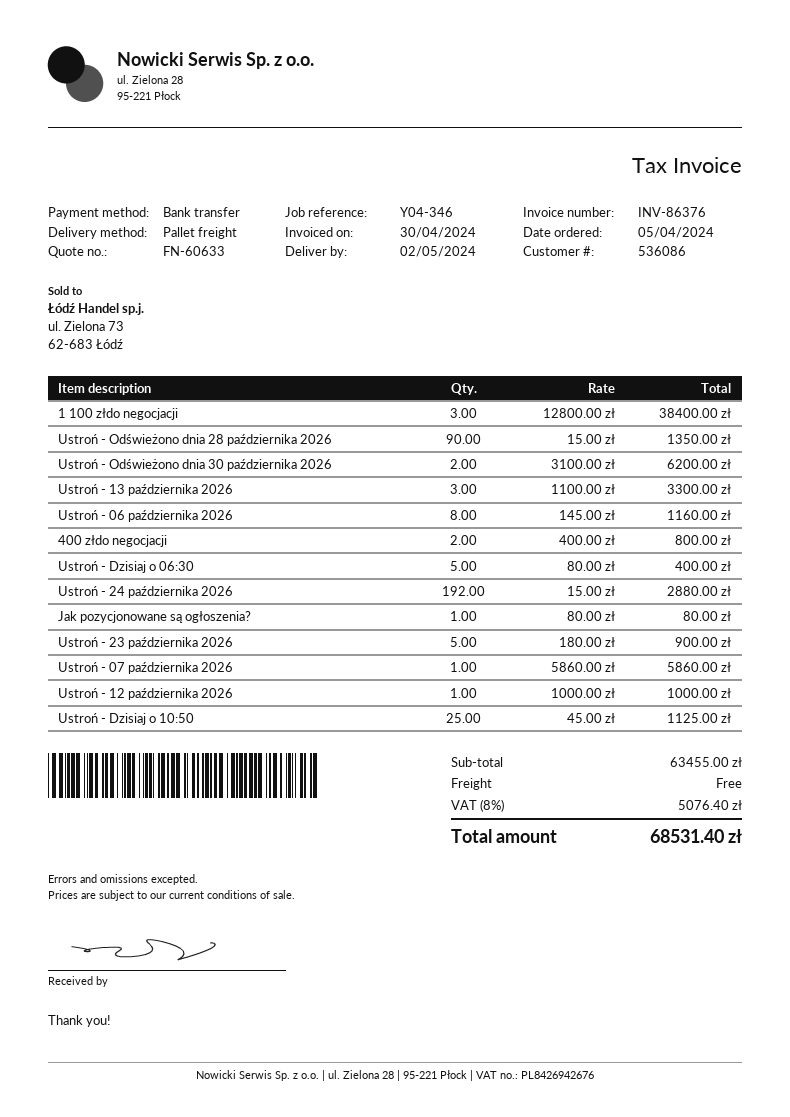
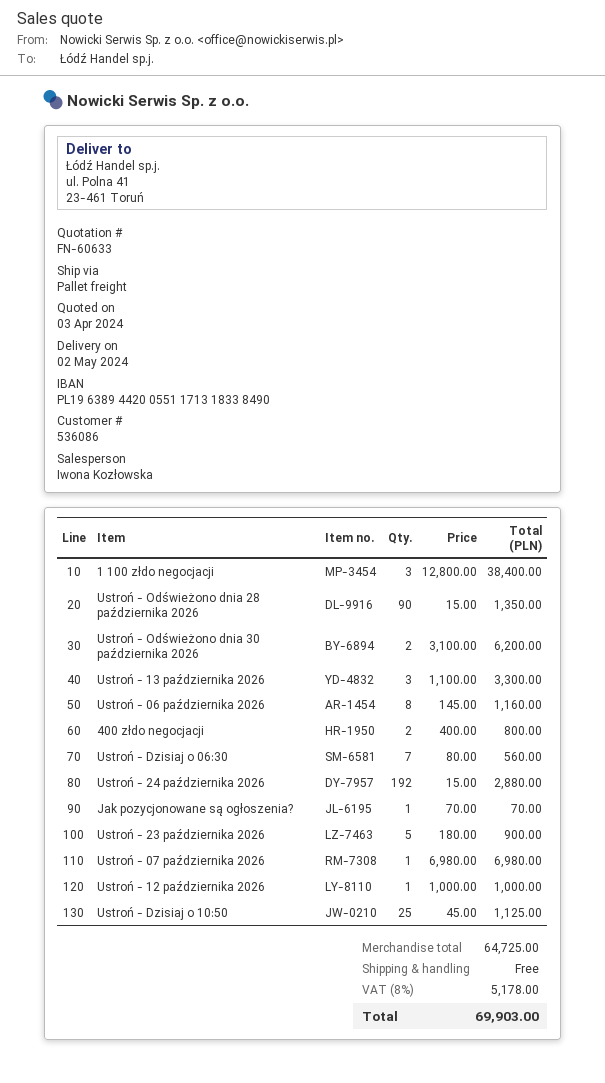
Ustroń - Dzisiaj o 06:30: 5 x 80.00 = 400.00 -> 7 x 80.00 = 560.00
Jak pozycjonowane są ogłoszenia?: 1 x 80.00 = 80.00 -> 1 x 70.00 = 70.00
Ustroń - 07 października 2026: 1 x 5860.00 = 5860.00 -> 1 x 6980.00 = 6980.00
subtotal: 63455.00 -> 64725.00
tax: 8% = 5076.40 -> 8% = 5178.00
total: 68531.40 -> 69903.00

